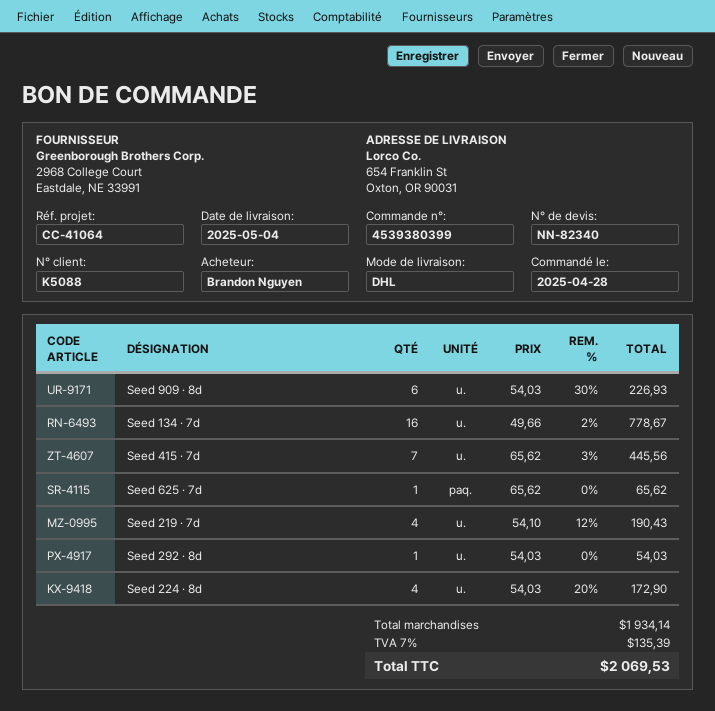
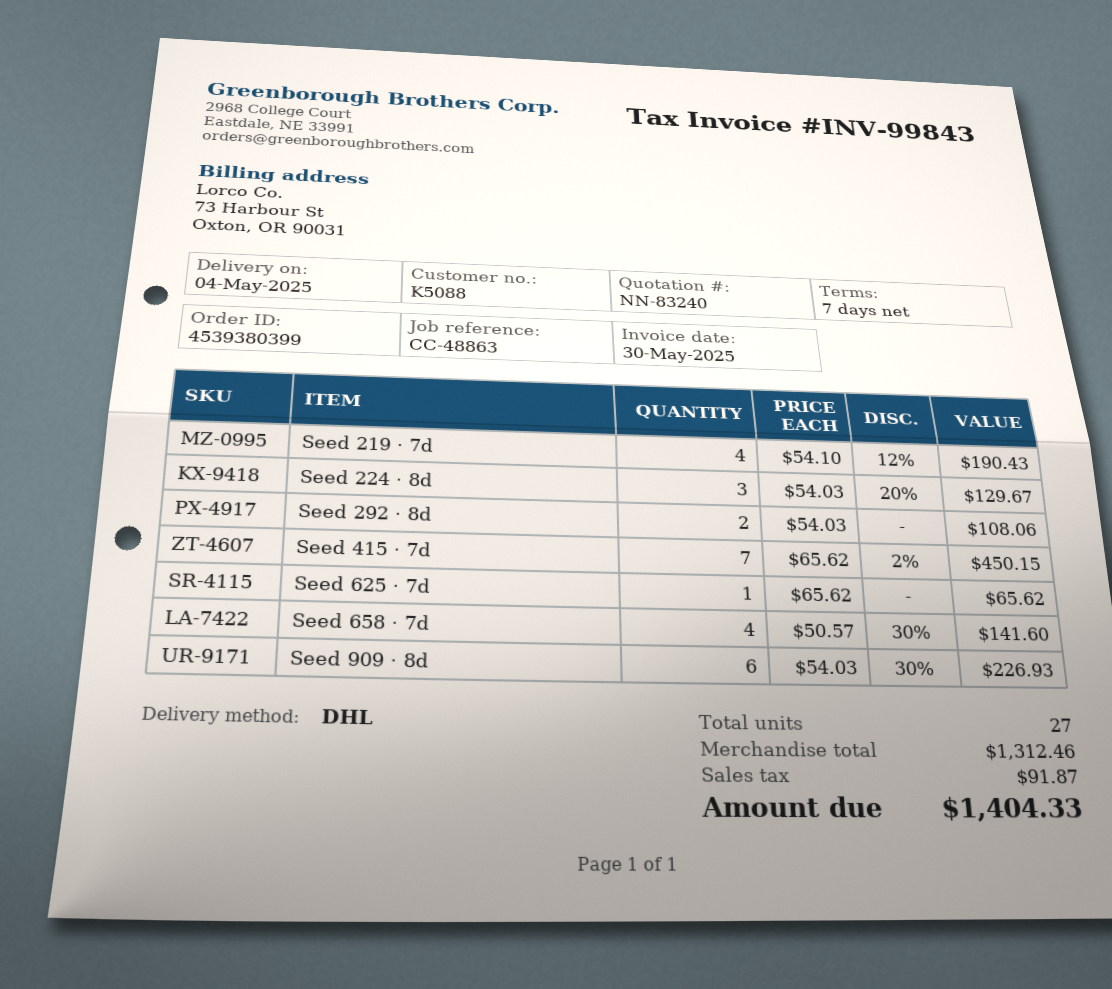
quote number: NN-82340 -> NN-83240
reference: CC-41064 -> CC-48863
Seed 134 · 7d: 16 x 49.66 - 2% = 778.67 -> none
Seed 415 · 7d: 7 x 65.62 - 3% = 445.56 -> 7 x 65.62 - 2% = 450.15
Seed 292 · 8d: 1 x 54.03 = 54.03 -> 2 x 54.03 = 108.06
Seed 224 · 8d: 4 x 54.03 - 20% = 172.90 -> 3 x 54.03 - 20% = 129.67
Seed 658 · 7d: none -> 4 x 50.57 - 30% = 141.60
subtotal: 1934.14 -> 1312.46
tax: 135.39 -> 91.87
total: 2069.53 -> 1404.33

